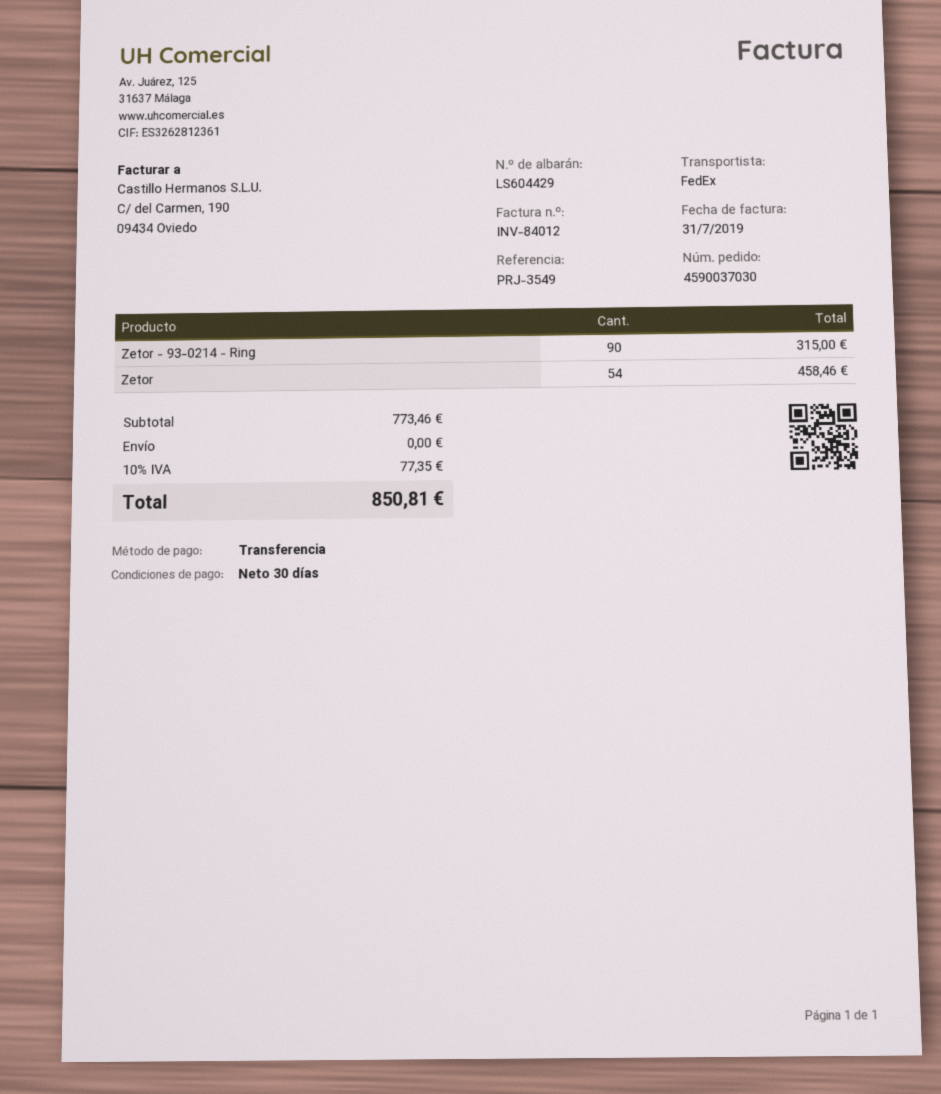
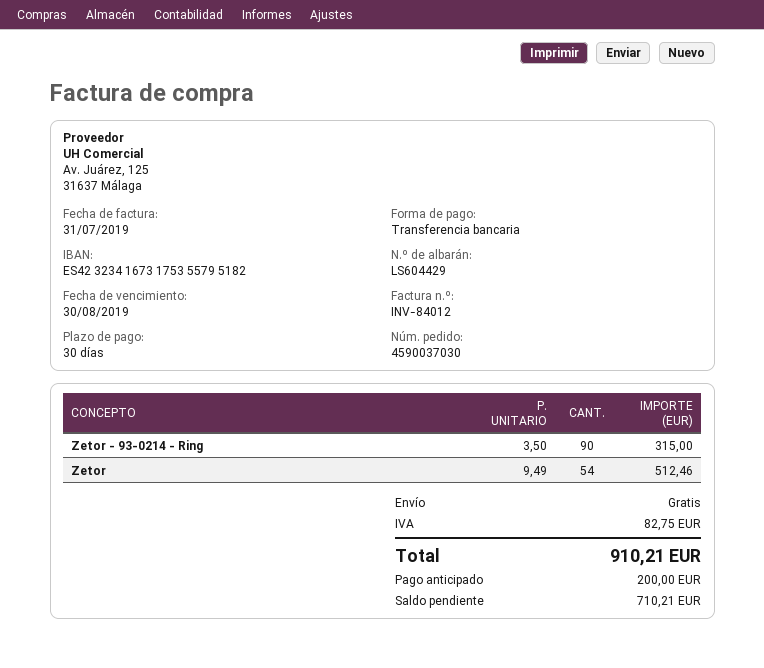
Zetor: 54 for 458.46 -> 54 for 512.46
tax: 77.35 -> 82.75
total: 850.81 -> 910.21

